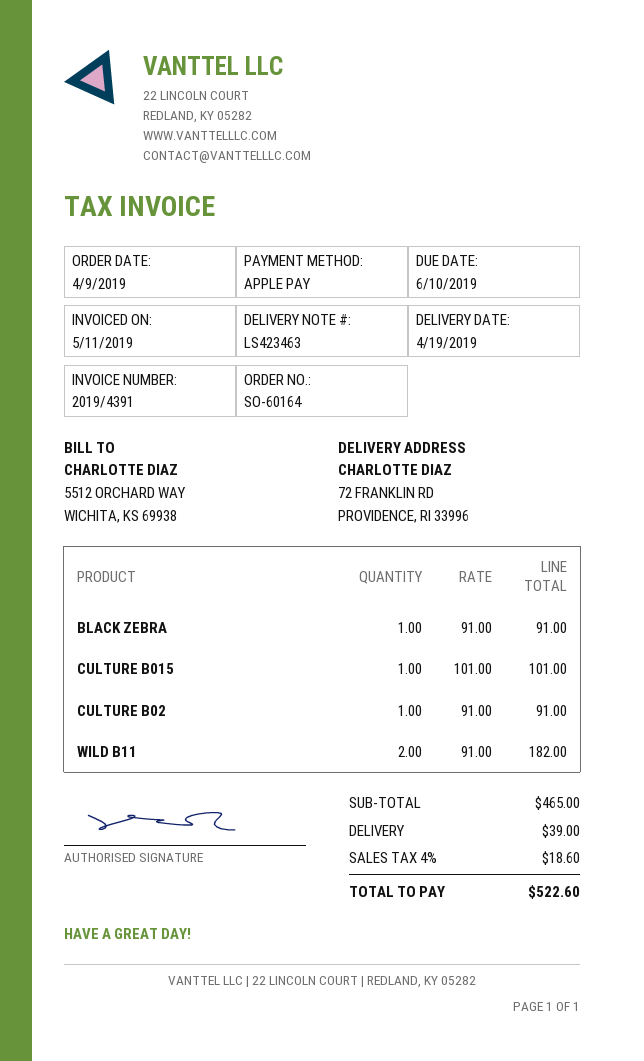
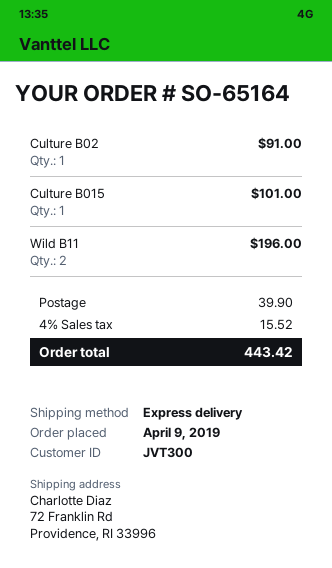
order number: SO-60164 -> SO-65164
BLACK ZEBRA: 1 for 91.00 -> none
WILD B11: 2 for 182.00 -> 2 for 196.00
shipping: 39.00 -> 39.90
tax: 4% = 18.60 -> 4% = 15.52
total: 522.60 -> 443.42

